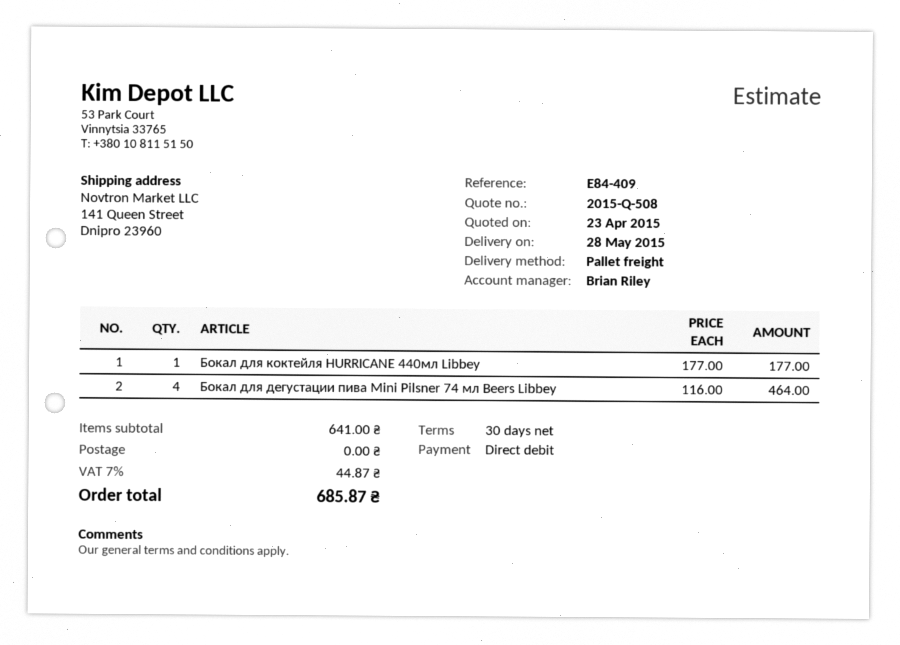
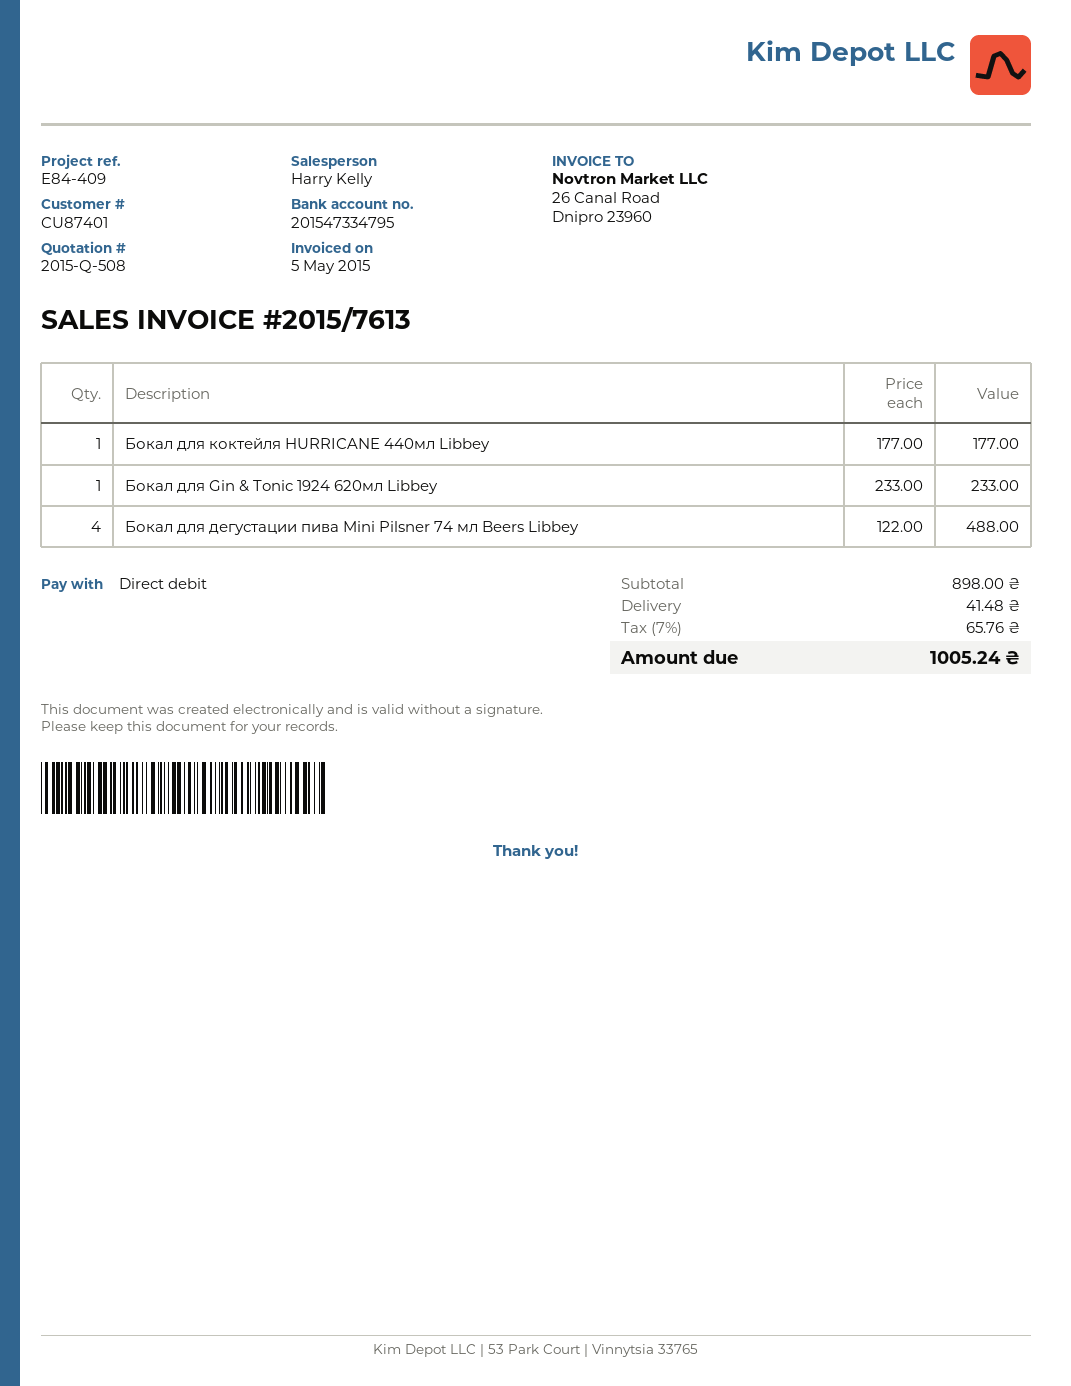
sales rep: Brian Riley -> Harry Kelly
Бокал для дегустации пива Mini Pilsner 74 мл Beers Libbey: 4 x 116.00 = 464.00 -> 4 x 122.00 = 488.00
Бокал для Gin & Tonic 1924 620мл Libbey: none -> 1 x 233.00 = 233.00
subtotal: 641.00 -> 898.00
shipping: 0.00 -> 41.48
tax: 7% = 44.87 -> 7% = 65.76
total: 685.87 -> 1005.24

